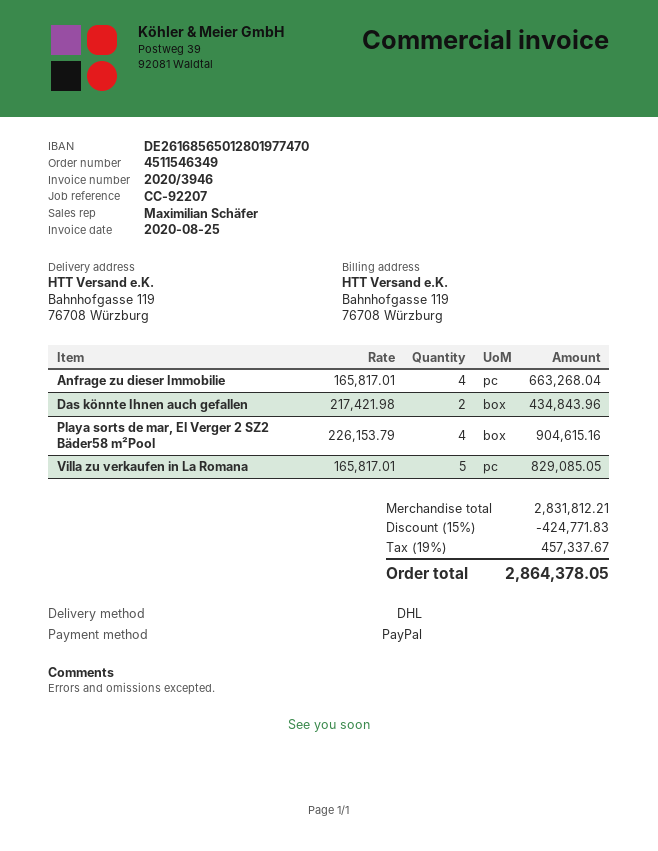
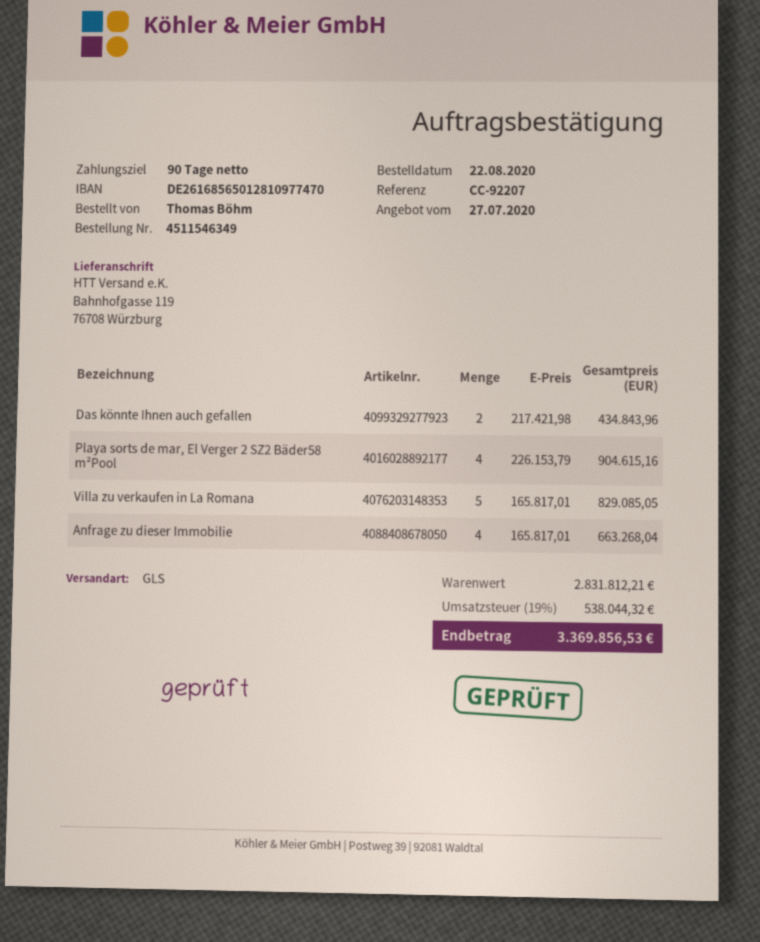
bank account: DE26168565012801977470 -> DE26168565012810977470
shipping method: DHL -> GLS
discount: 15% = 424771.83 -> none
tax: 19% = 457337.67 -> 19% = 538044.32
total: 2864378.05 -> 3369856.53

